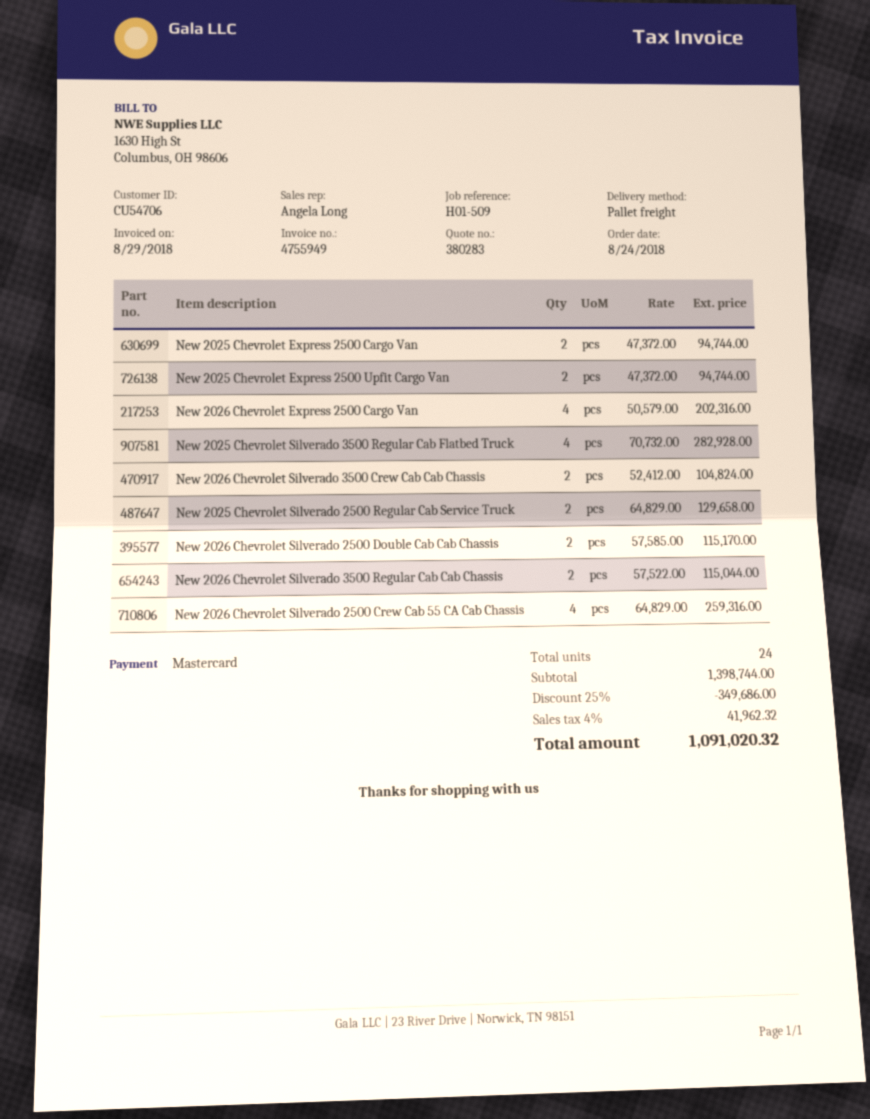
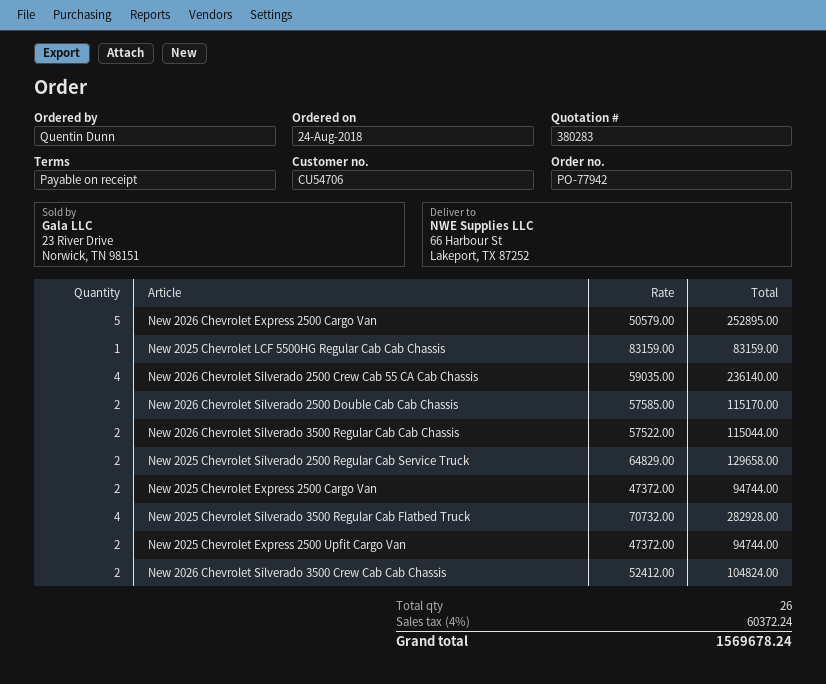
New 2026 Chevrolet Express 2500 Cargo Van: 4 x 50579.00 = 202316.00 -> 5 x 50579.00 = 252895.00
New 2026 Chevrolet Silverado 2500 Crew Cab 55 CA Cab Chassis: 4 x 64829.00 = 259316.00 -> 4 x 59035.00 = 236140.00
New 2025 Chevrolet LCF 5500HG Regular Cab Cab Chassis: none -> 1 x 83159.00 = 83159.00
total quantity: 24 -> 26
discount: 25% = 349686.00 -> none
tax: 4% = 41962.32 -> 4% = 60372.24
total: 1091020.32 -> 1569678.24

